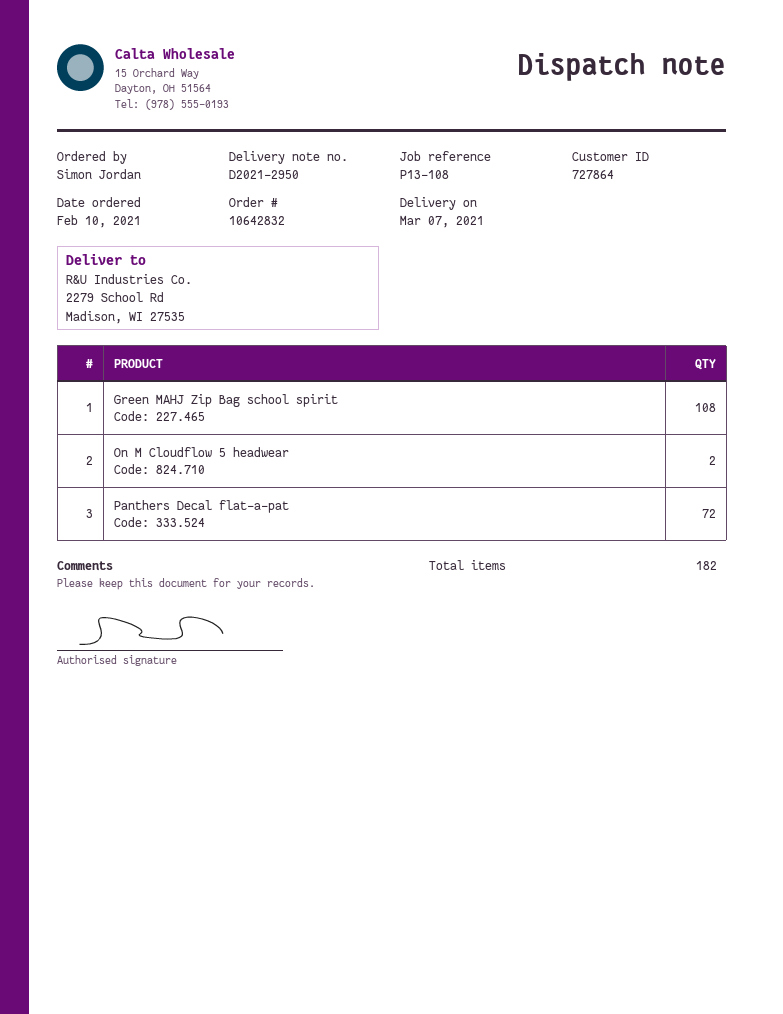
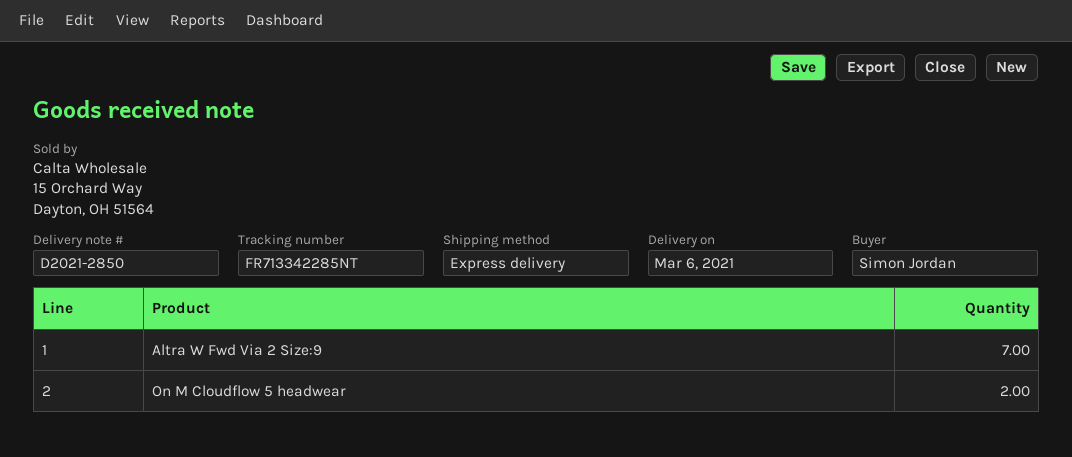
delivery note number: D2021-2950 -> D2021-2850
delivery date: 2021-03-07 -> 2021-03-06
Green MAHJ Zip Bag school spirit: 108 -> none
Panthers Decal flat-a-pat: 72 -> none
Altra W Fwd Via 2 Size:9: none -> 7

